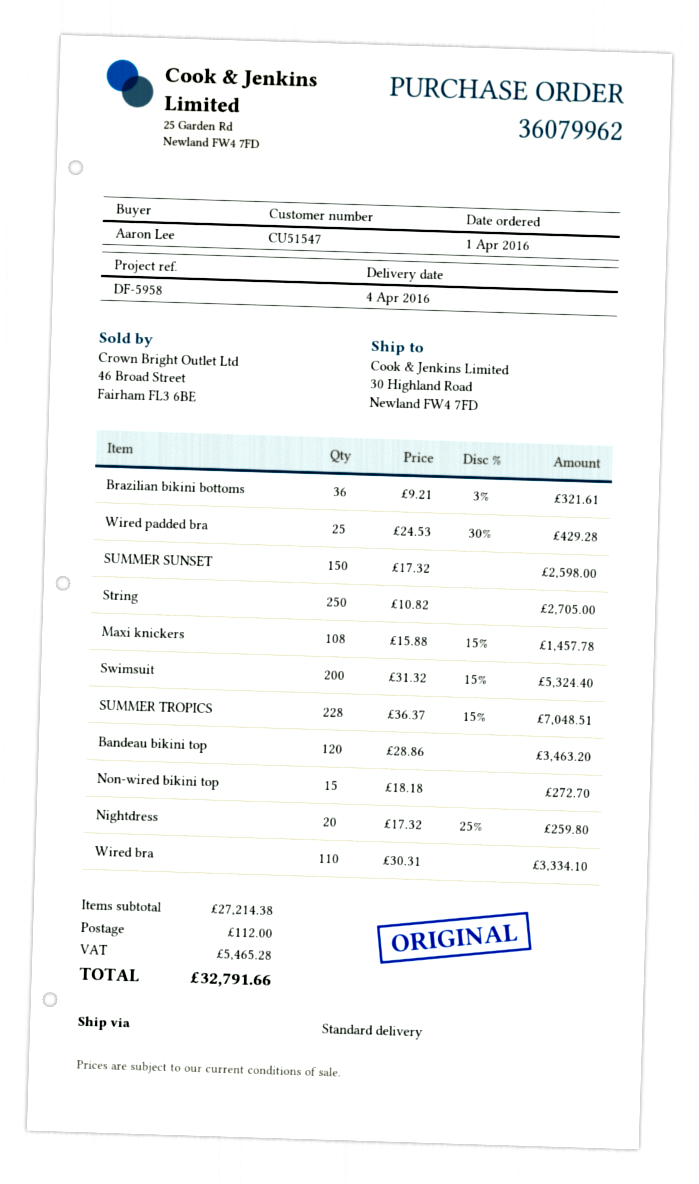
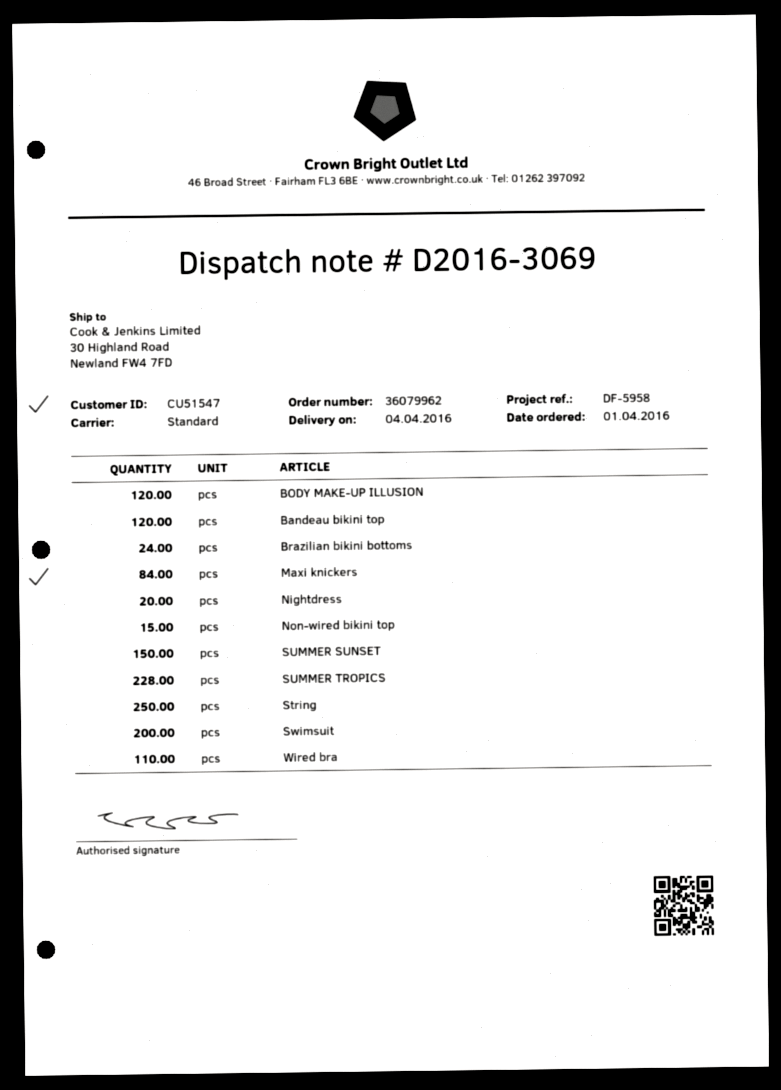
Brazilian bikini bottoms: 36 -> 24
Wired padded bra: 25 -> none
Maxi knickers: 108 -> 84
BODY MAKE-UP ILLUSION: none -> 120

